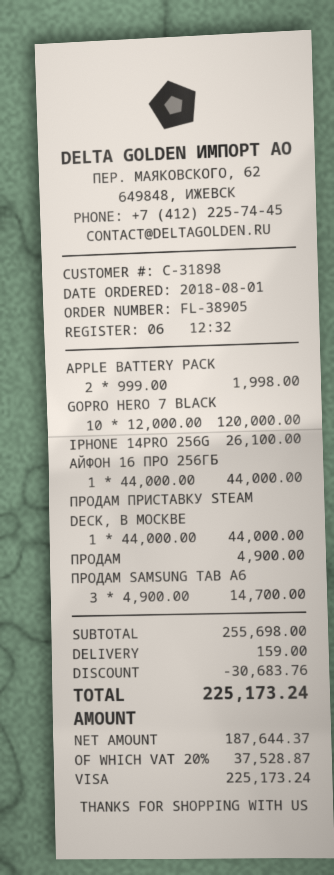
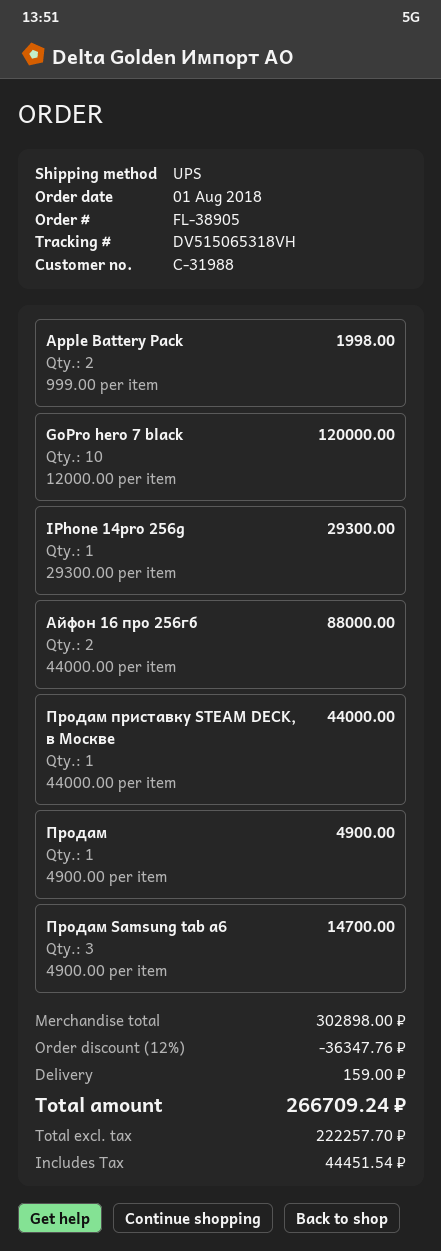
customer number: C-31898 -> C-31988
IPHONE 14PRO 256G: 1 x 26100.00 = 26100.00 -> 1 x 29300.00 = 29300.00
АЙФОН 16 ПРО 256ГБ: 1 x 44000.00 = 44000.00 -> 2 x 44000.00 = 88000.00
subtotal: 255698.00 -> 302898.00
discount: 30683.76 -> 36347.76
net: 187644.37 -> 222257.70
tax: 37528.87 -> 44451.54
total: 225173.24 -> 266709.24

